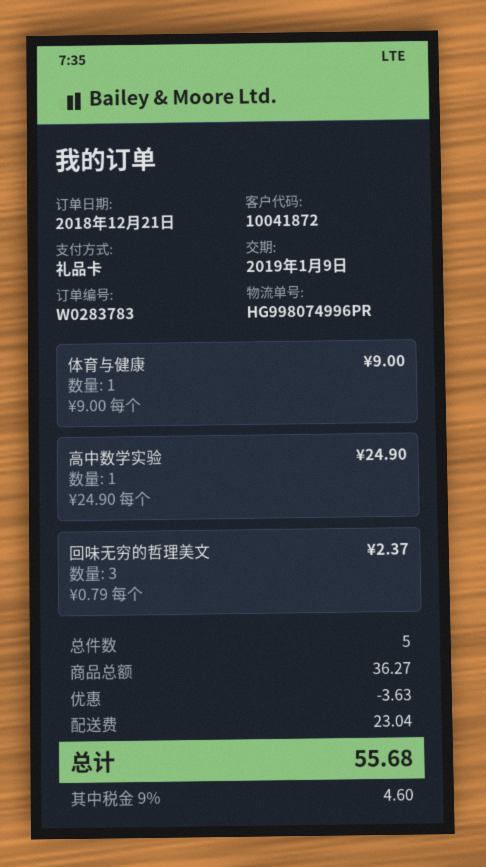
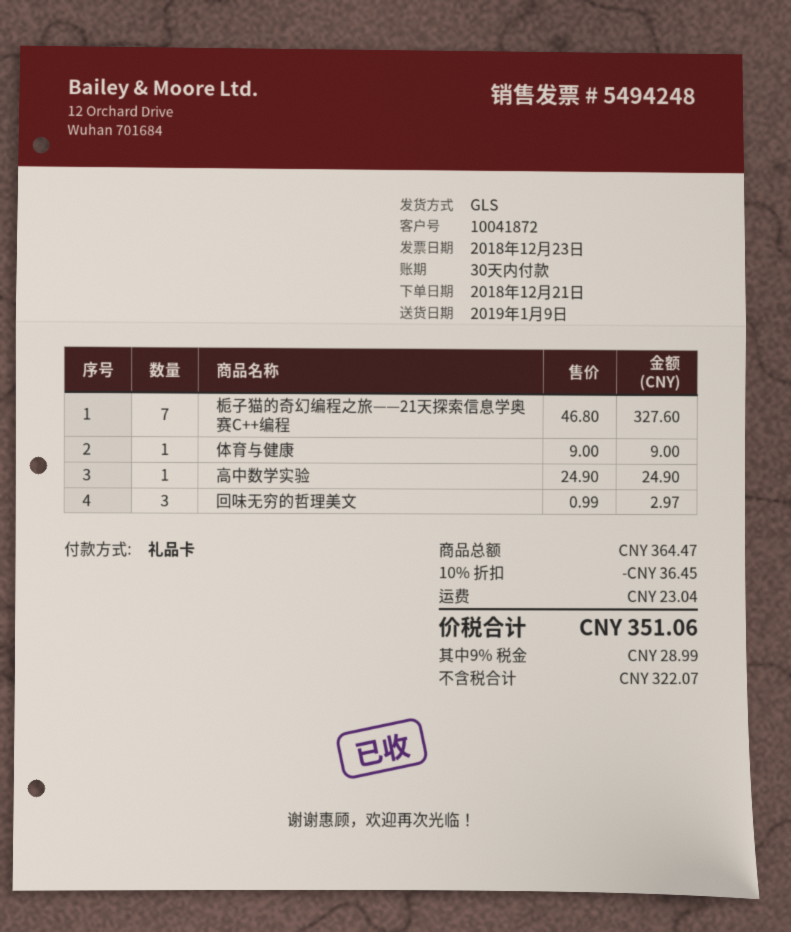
回味无穷的哲理美文: 3 x 0.79 = 2.37 -> 3 x 0.99 = 2.97
栀子猫的奇幻编程之旅——21天探索信息学奥赛C++编程: none -> 7 x 46.80 = 327.60
subtotal: 36.27 -> 364.47
discount: 3.63 -> 36.45
tax: 9% = 4.60 -> 9% = 28.99
total: 55.68 -> 351.06

